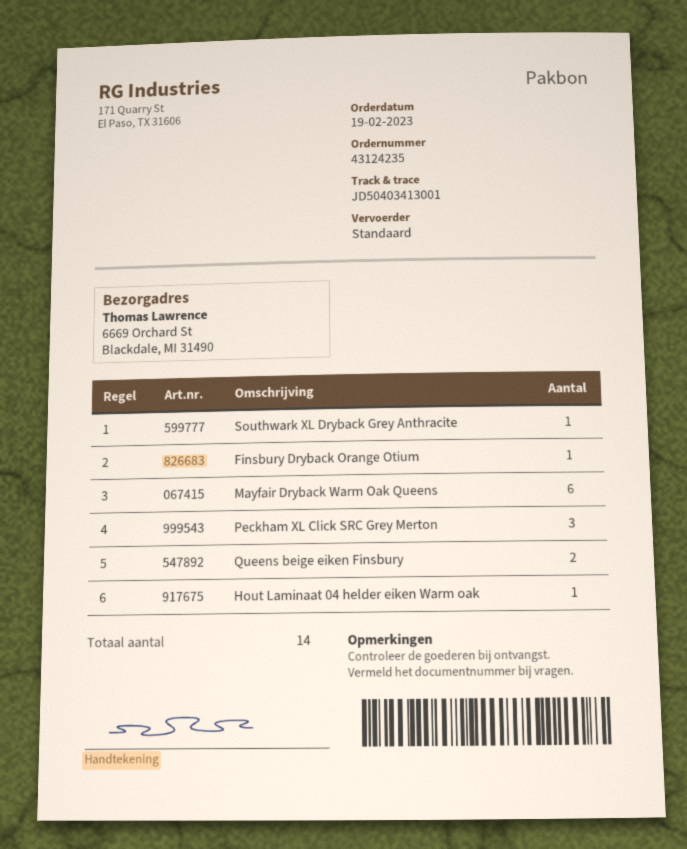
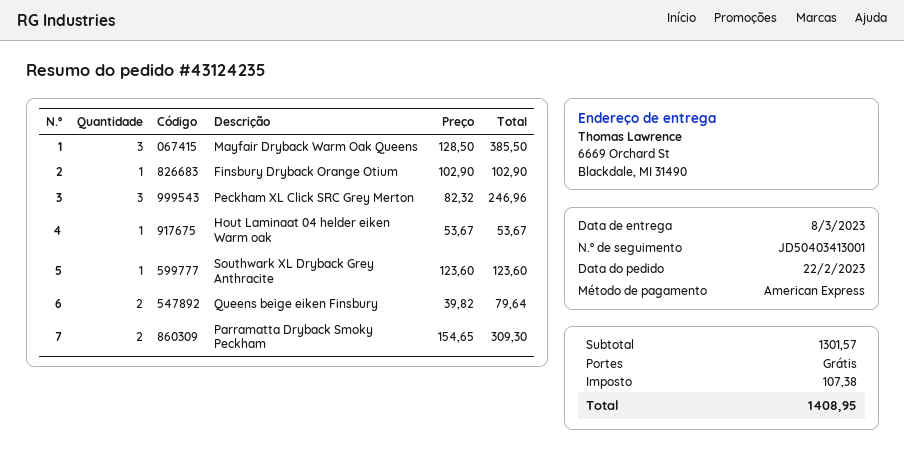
order date: 2023-02-19 -> 2023-02-22
Mayfair Dryback Warm Oak Queens: 6 -> 3
Parramatta Dryback Smoky Peckham: none -> 2

